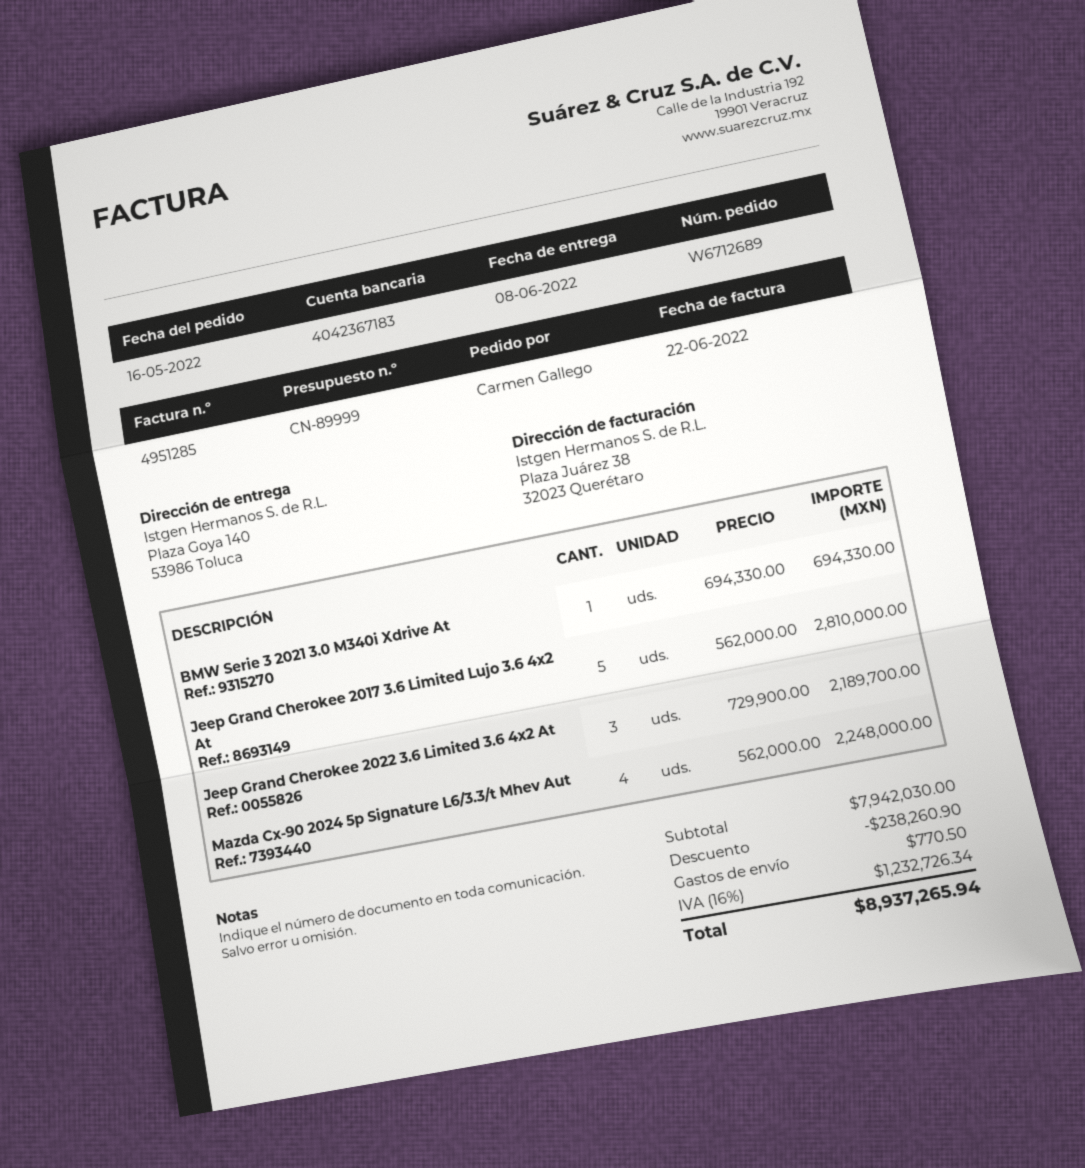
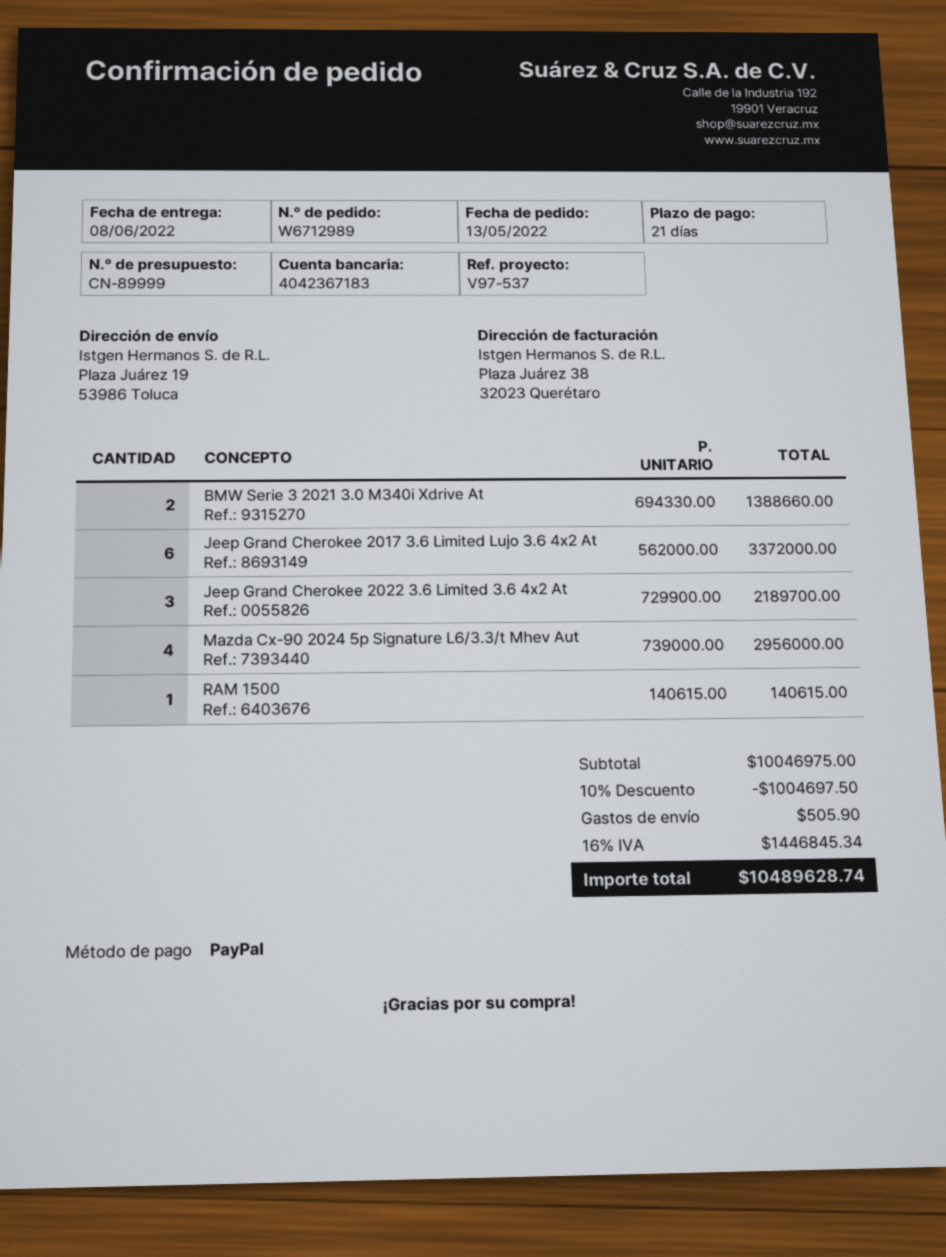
order number: W6712689 -> W6712989
order date: 2022-05-16 -> 2022-05-13
ship to: Plaza Goya 140, 53986 Toluca -> Plaza Juárez 19, 53986 Toluca
BMW Serie 3 2021 3.0 M340i Xdrive At: 1 x 694330.00 = 694330.00 -> 2 x 694330.00 = 1388660.00
Jeep Grand Cherokee 2017 3.6 Limited Lujo 3.6 4x2 At: 5 x 562000.00 = 2810000.00 -> 6 x 562000.00 = 3372000.00
Mazda Cx-90 2024 5p Signature L6/3.3/t Mhev Aut: 4 x 562000.00 = 2248000.00 -> 4 x 739000.00 = 2956000.00
RAM 1500: none -> 1 x 140615.00 = 140615.00
subtotal: 7942030.00 -> 10046975.00
discount: 238260.90 -> 1004697.50
shipping: 770.50 -> 505.90
tax: 16% = 1232726.34 -> 16% = 1446845.34
total: 8937265.94 -> 10489628.74

